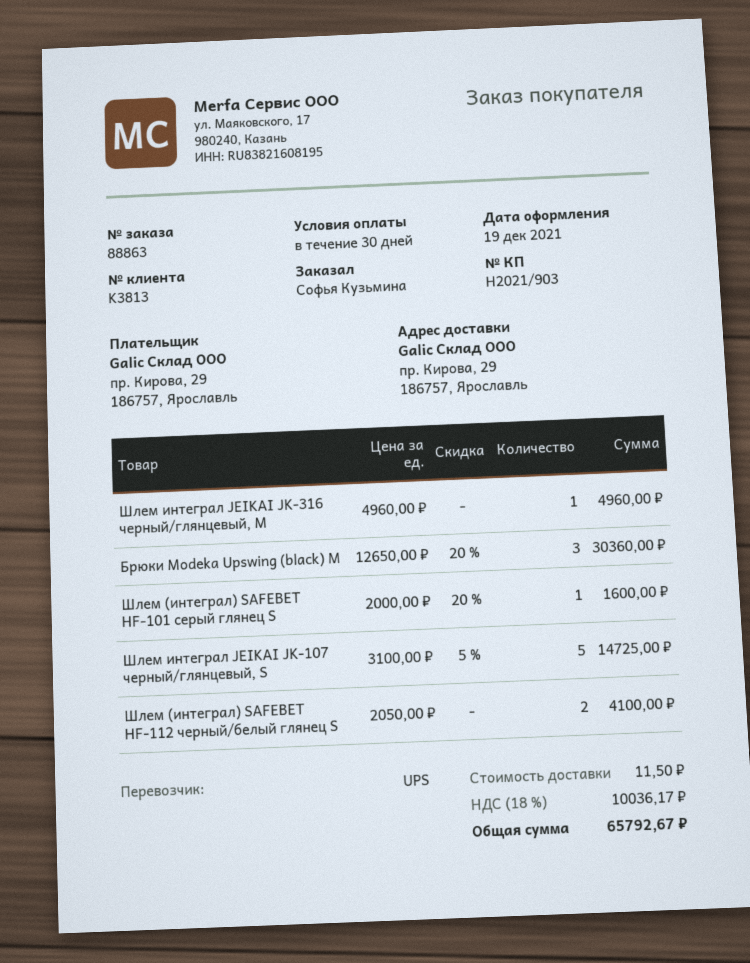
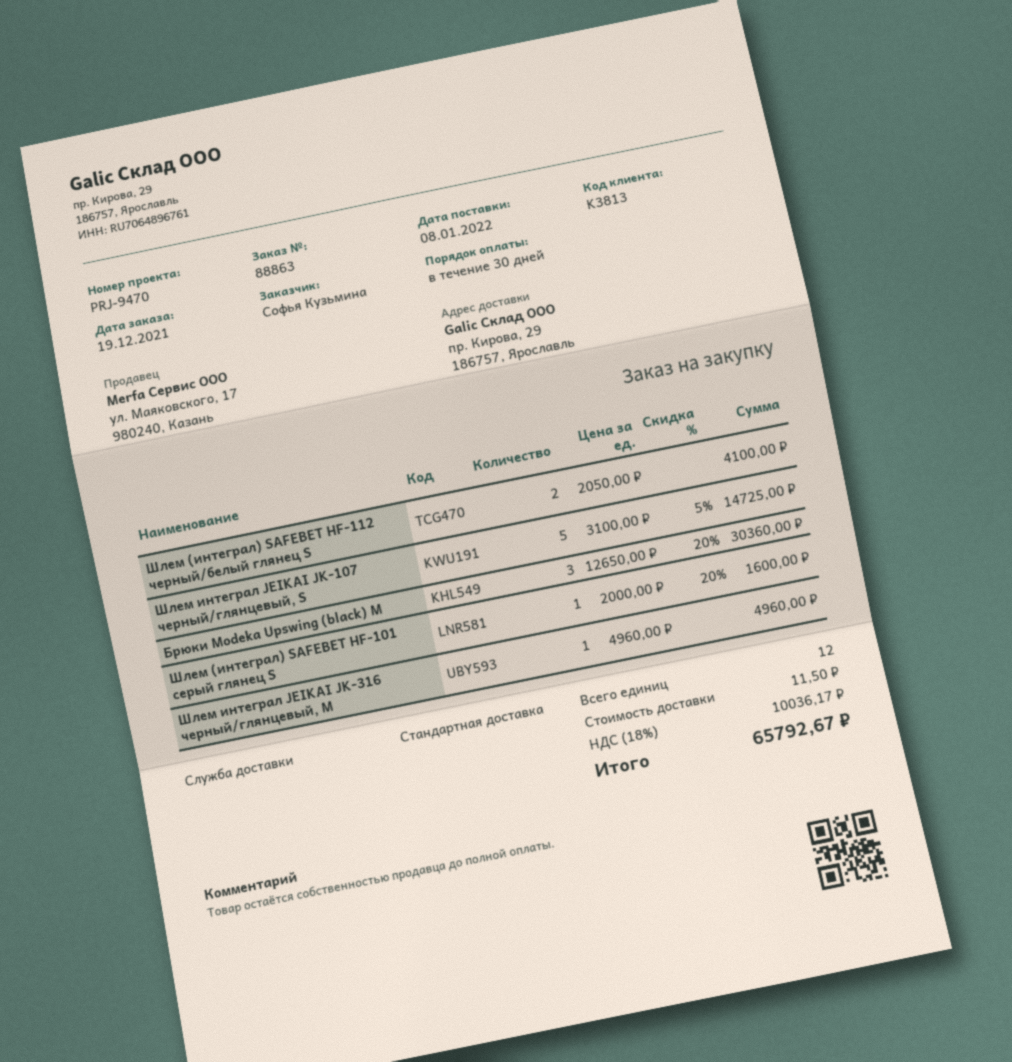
shipping method: UPS -> standard

